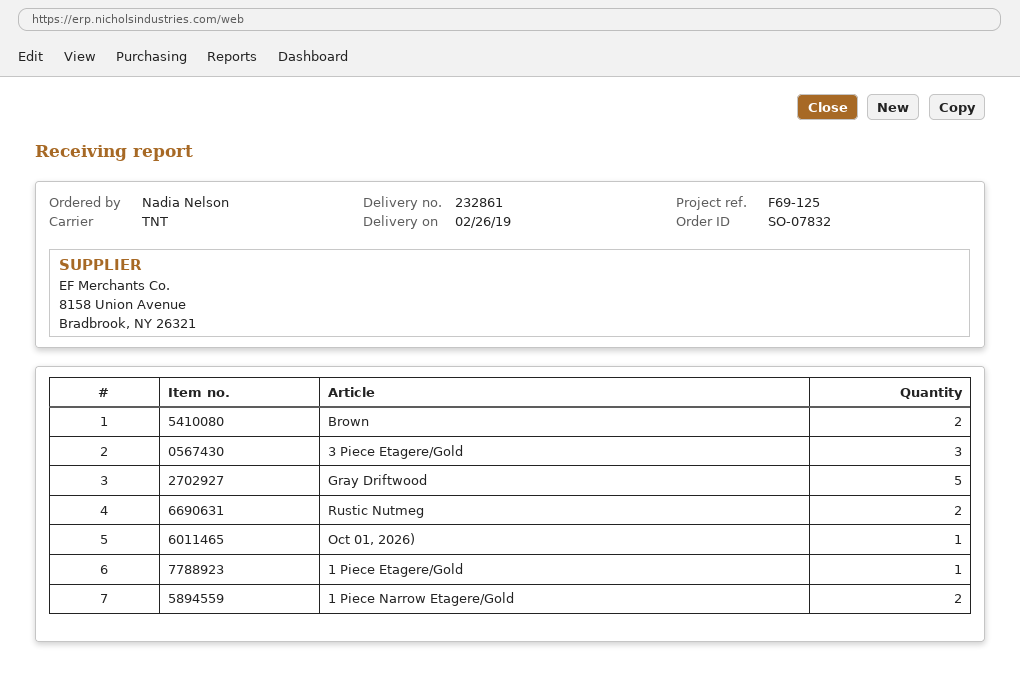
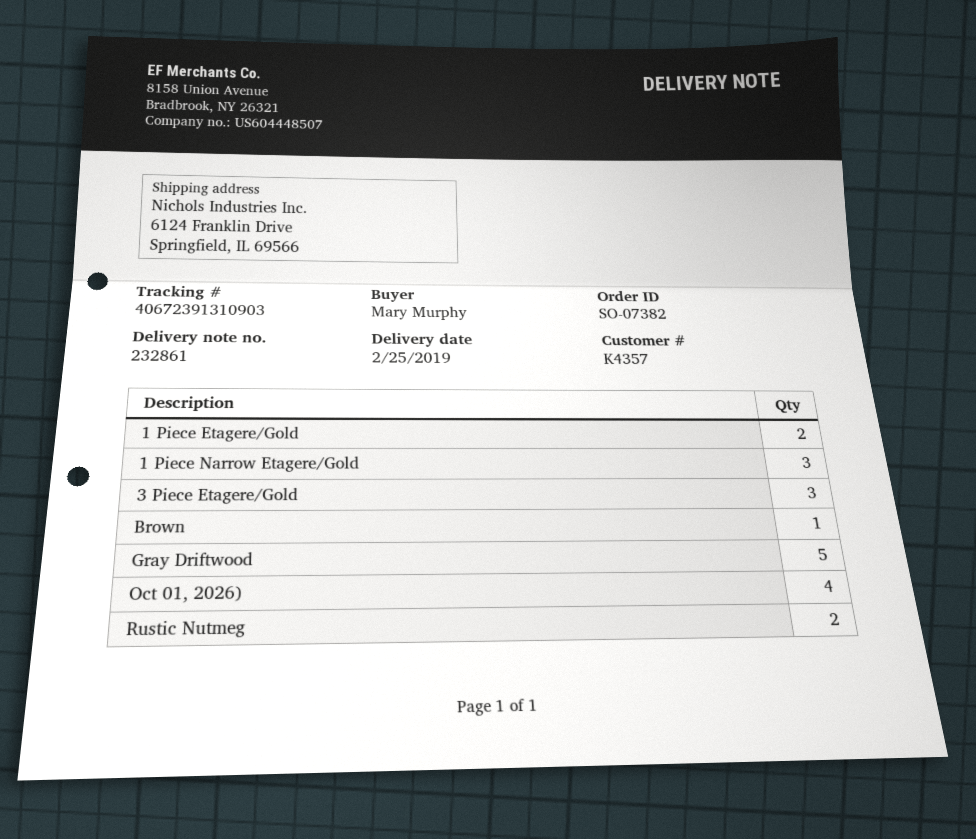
order number: SO-07832 -> SO-07382
delivery date: 2019-02-26 -> 2019-02-25
ordered by: Nadia Nelson -> Mary Murphy
Brown: 2 -> 1
Oct 01, 2026): 1 -> 4
1 Piece Etagere/Gold: 1 -> 2
1 Piece Narrow Etagere/Gold: 2 -> 3

